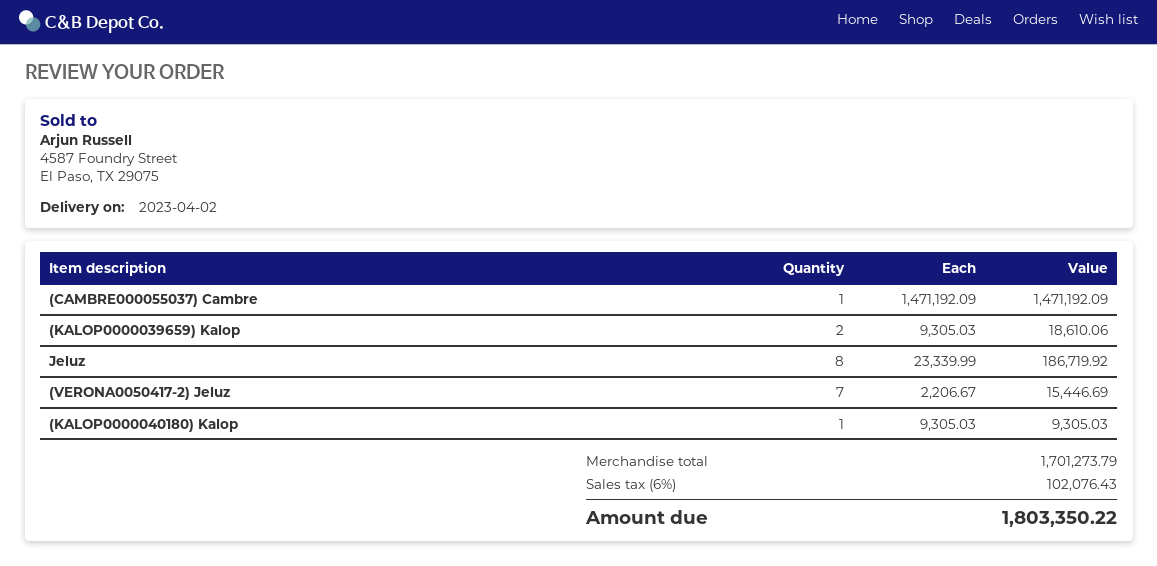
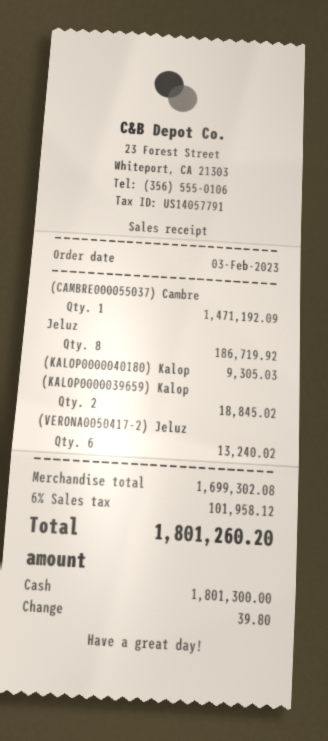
(KALOP0000039659) Kalop: 2 for 18610.06 -> 2 for 18845.02
(VERONA0050417-2) Jeluz: 7 for 15446.69 -> 6 for 13240.02
subtotal: 1701273.79 -> 1699302.08
tax: 6% = 102076.43 -> 6% = 101958.12
total: 1803350.22 -> 1801260.20

